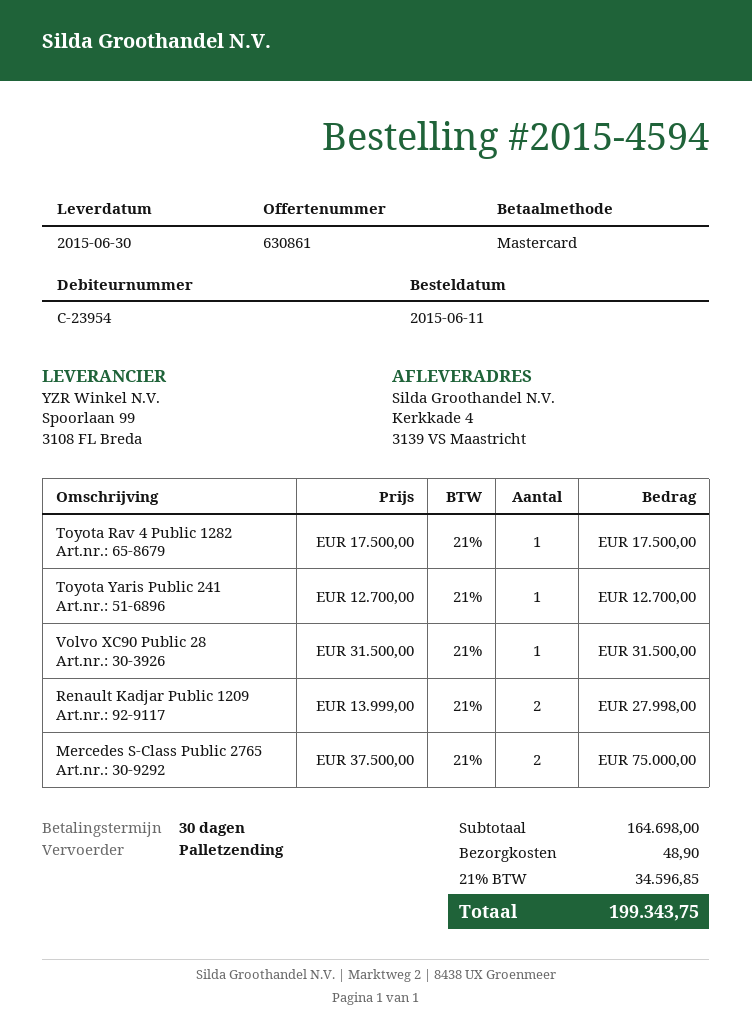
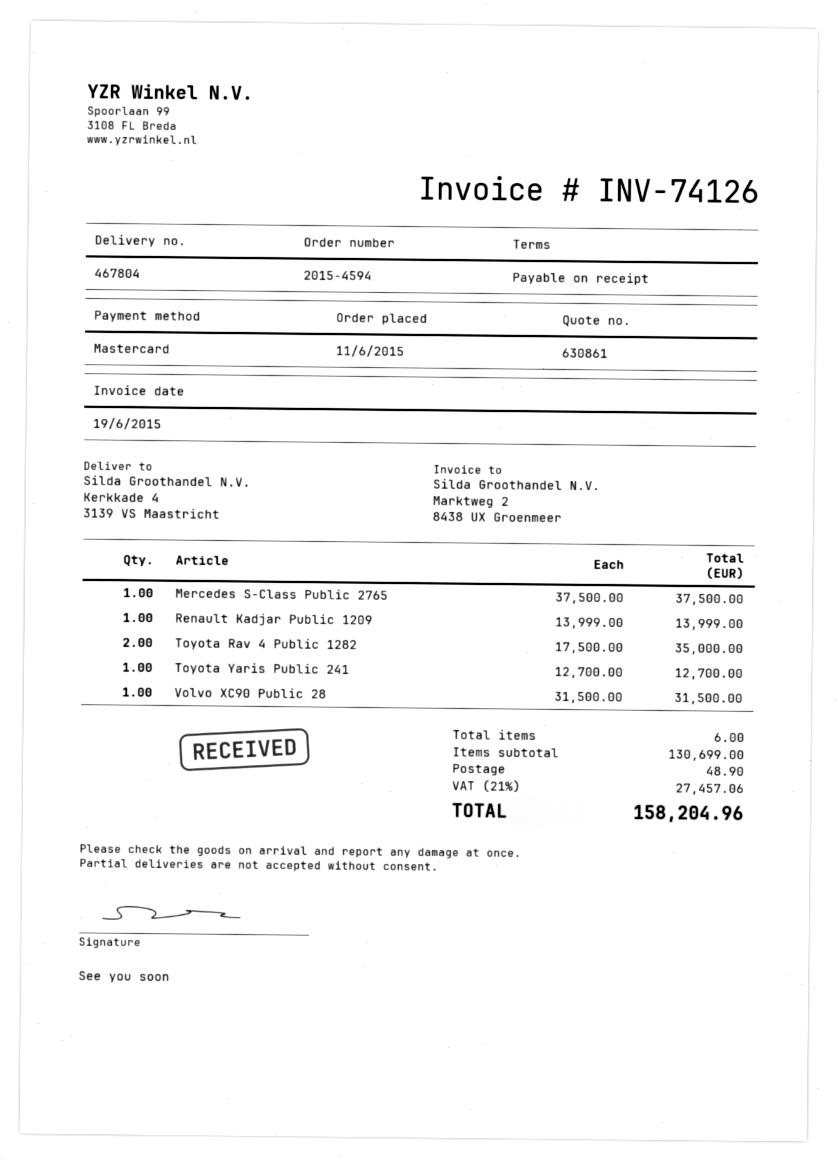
payment terms: 30 days -> on receipt
Toyota Rav 4 Public 1282: 1 x 17500.00 = 17500.00 -> 2 x 17500.00 = 35000.00
Renault Kadjar Public 1209: 2 x 13999.00 = 27998.00 -> 1 x 13999.00 = 13999.00
Mercedes S-Class Public 2765: 2 x 37500.00 = 75000.00 -> 1 x 37500.00 = 37500.00
subtotal: 164698.00 -> 130699.00
tax: 21% = 34596.85 -> 21% = 27457.06
total: 199343.75 -> 158204.96

